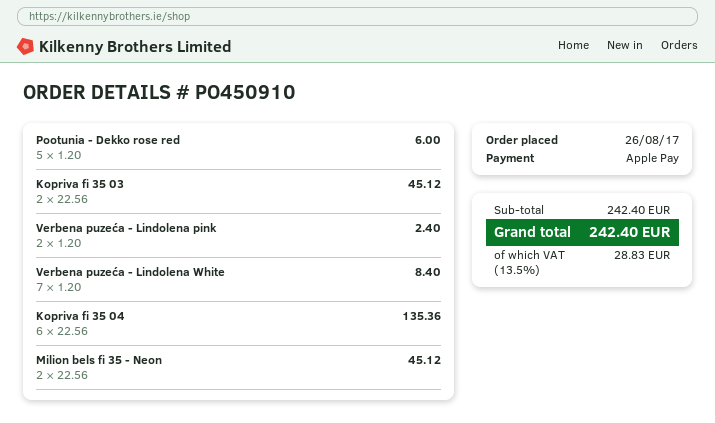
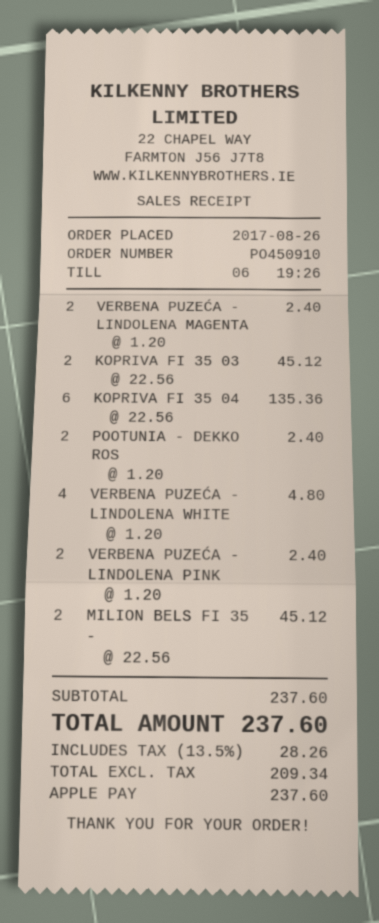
Pootunia - Dekko rose red: 5 x 1.20 = 6.00 -> 2 x 1.20 = 2.40
Verbena puzeća - Lindolena White: 7 x 1.20 = 8.40 -> 4 x 1.20 = 4.80
VERBENA PUZEĆA - LINDOLENA MAGENTA: none -> 2 x 1.20 = 2.40
subtotal: 242.40 -> 237.60
tax: 13.5% = 28.83 -> 13.5% = 28.26
total: 242.40 -> 237.60

